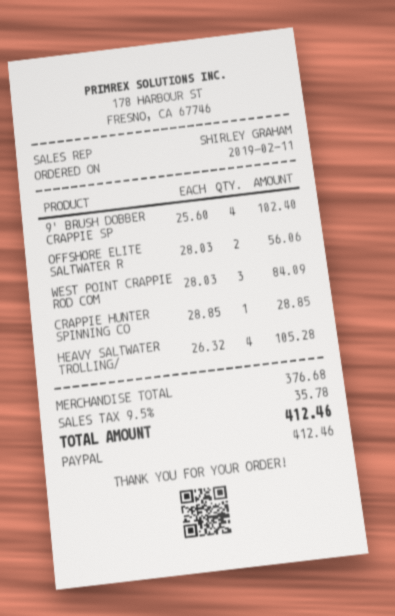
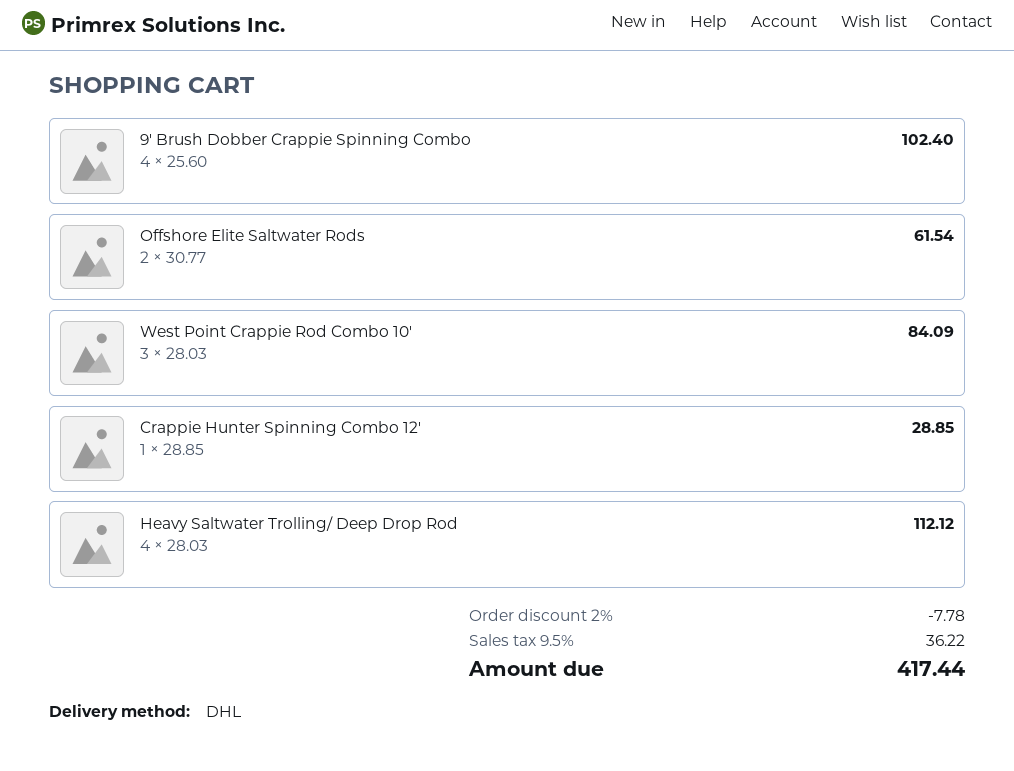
OFFSHORE ELITE SALTWATER R: 2 x 28.03 = 56.06 -> 2 x 30.77 = 61.54
HEAVY SALTWATER TROLLING/: 4 x 26.32 = 105.28 -> 4 x 28.03 = 112.12
discount: none -> 2% = 7.78
tax: 9.5% = 35.78 -> 9.5% = 36.22
total: 412.46 -> 417.44

